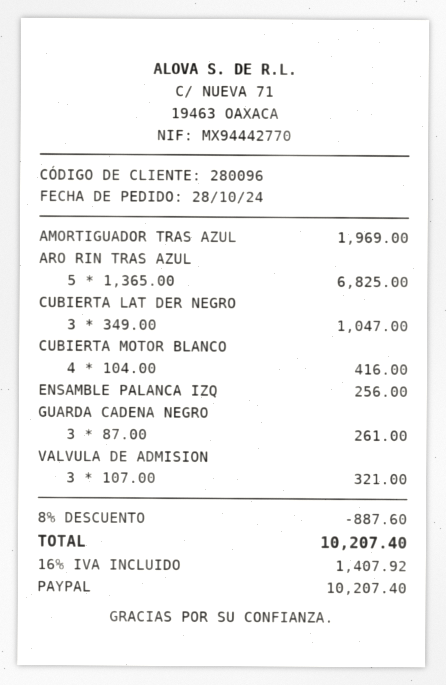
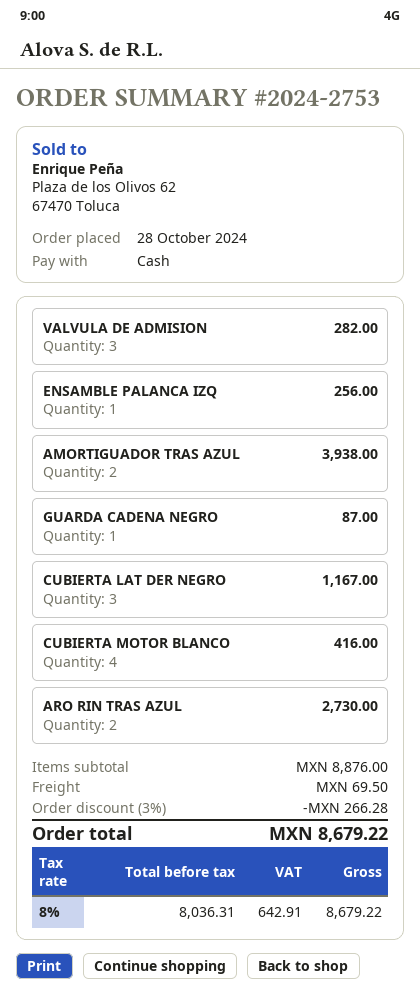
payment method: PayPal -> cash
AMORTIGUADOR TRAS AZUL: 1 for 1969.00 -> 2 for 3938.00
ARO RIN TRAS AZUL: 5 for 6825.00 -> 2 for 2730.00
CUBIERTA LAT DER NEGRO: 3 for 1047.00 -> 3 for 1167.00
GUARDA CADENA NEGRO: 3 for 261.00 -> 1 for 87.00
VALVULA DE ADMISION: 3 for 321.00 -> 3 for 282.00
discount: 8% = 887.60 -> 3% = 266.28
shipping: none -> 69.50
tax: 16% = 1407.92 -> 8% = 642.91
total: 10207.40 -> 8679.22

